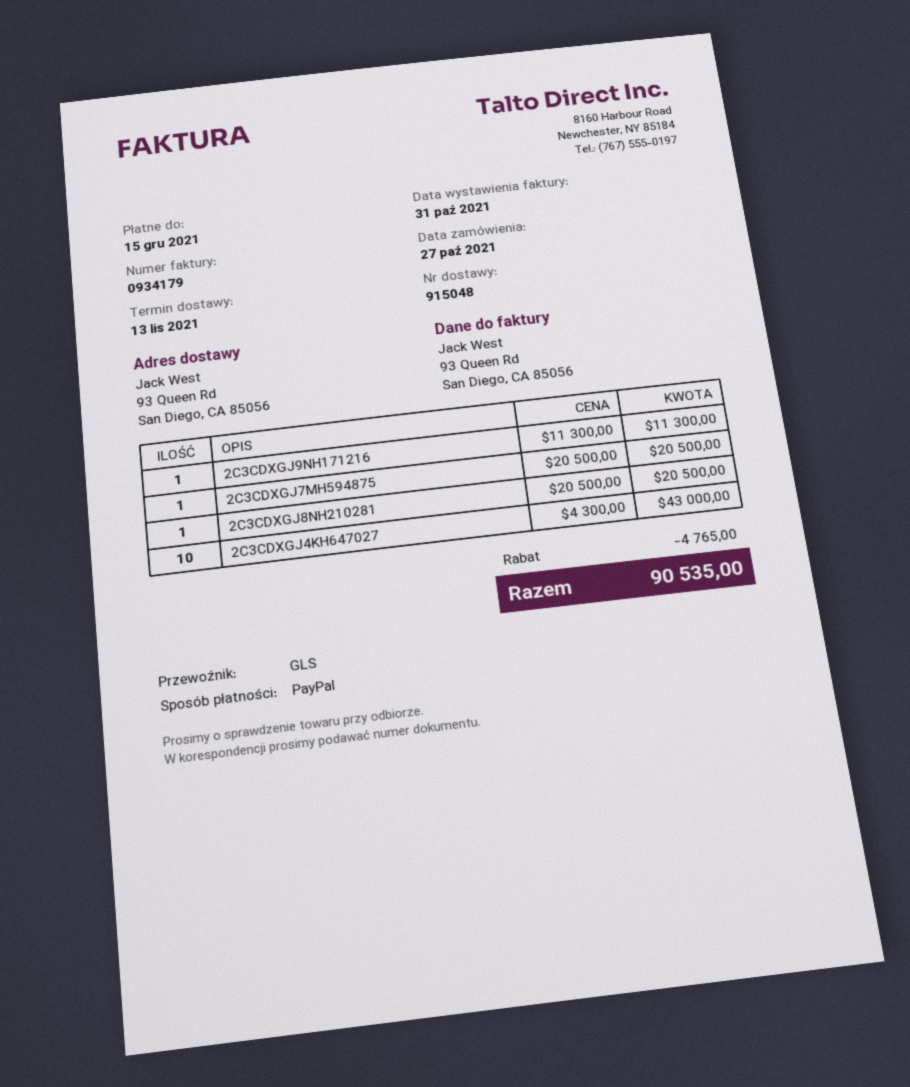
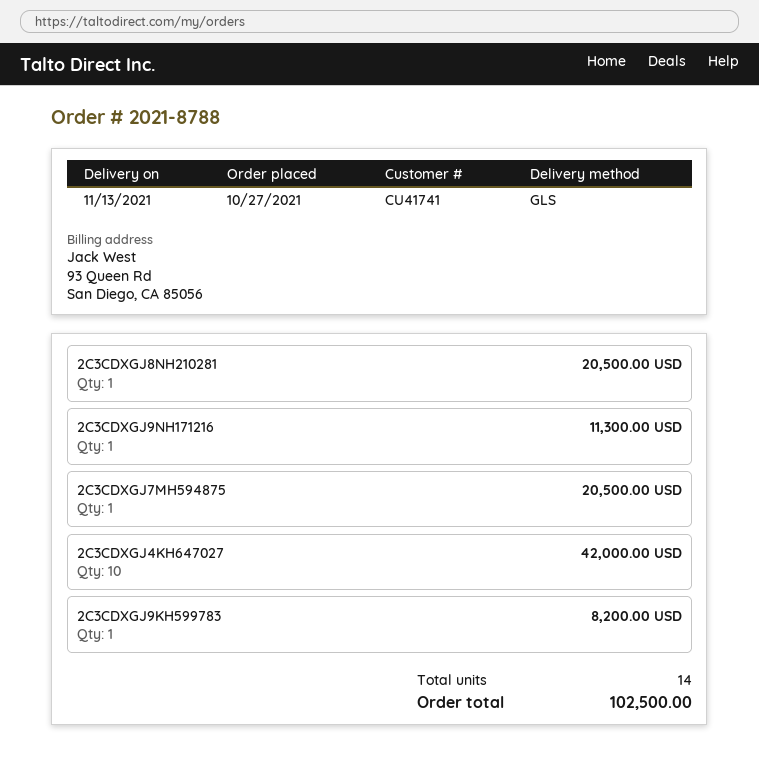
2C3CDXGJ4KH647027: 10 for 43000.00 -> 10 for 42000.00
2C3CDXGJ9KH599783: none -> 1 for 8200.00
discount: 4765.00 -> none
total: 90535.00 -> 102500.00

